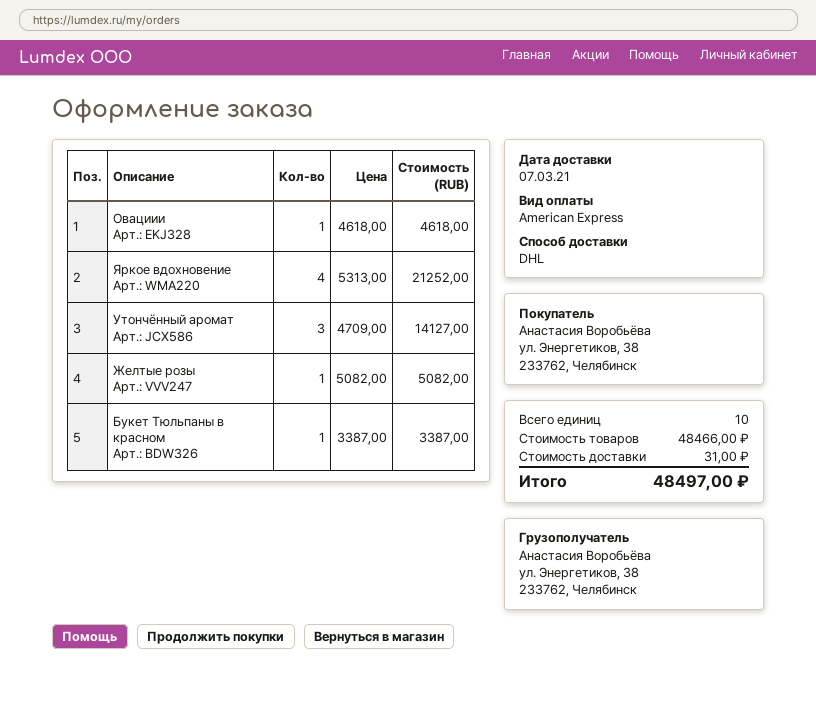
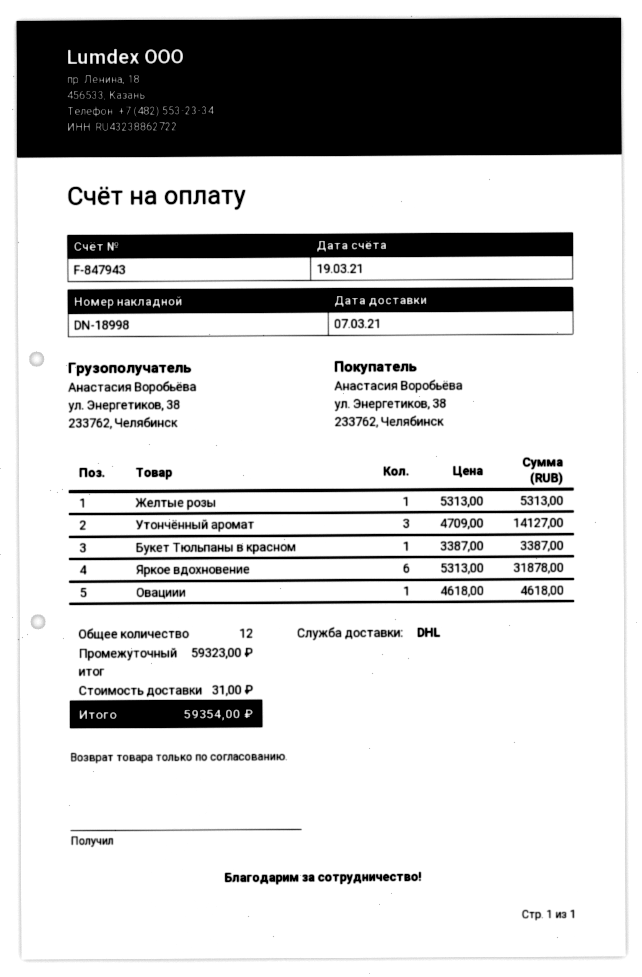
Яркое вдохновение: 4 x 5313.00 = 21252.00 -> 6 x 5313.00 = 31878.00
Желтые розы: 1 x 5082.00 = 5082.00 -> 1 x 5313.00 = 5313.00
total quantity: 10 -> 12
subtotal: 48466.00 -> 59323.00
total: 48497.00 -> 59354.00

